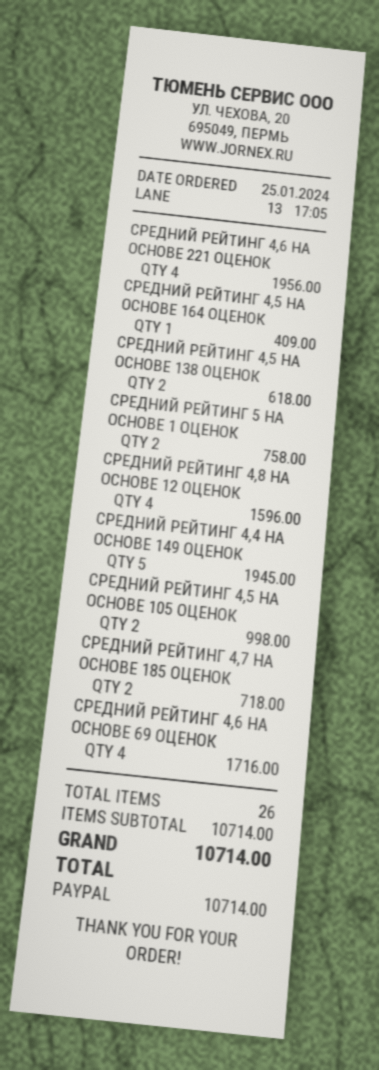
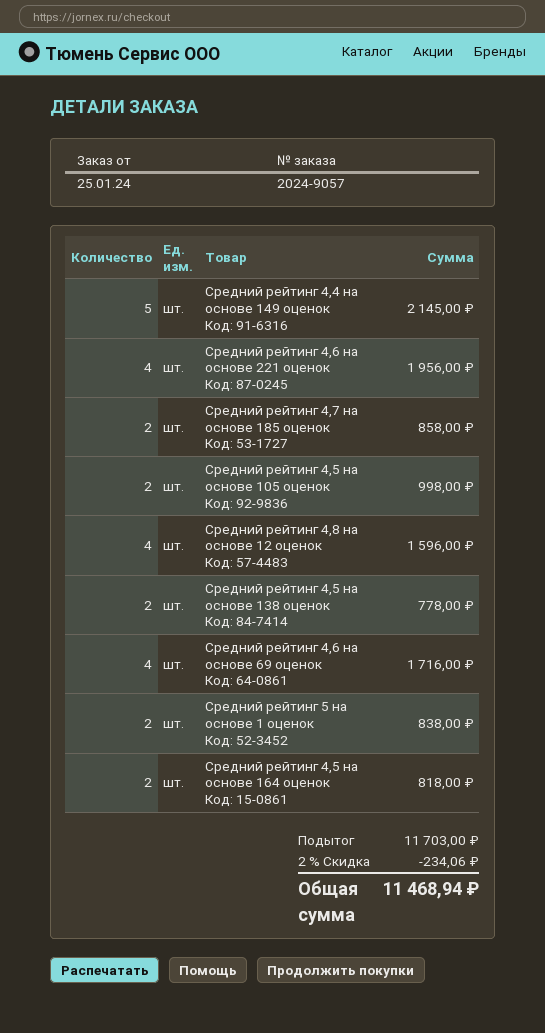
СРЕДНИЙ РЕЙТИНГ 4,5 НА ОСНОВЕ 164 ОЦЕНОК: 1 for 409.00 -> 2 for 818.00
СРЕДНИЙ РЕЙТИНГ 4,5 НА ОСНОВЕ 138 ОЦЕНОК: 2 for 618.00 -> 2 for 778.00
СРЕДНИЙ РЕЙТИНГ 5 НА ОСНОВЕ 1 ОЦЕНОК: 2 for 758.00 -> 2 for 838.00
СРЕДНИЙ РЕЙТИНГ 4,4 НА ОСНОВЕ 149 ОЦЕНОК: 5 for 1945.00 -> 5 for 2145.00
СРЕДНИЙ РЕЙТИНГ 4,7 НА ОСНОВЕ 185 ОЦЕНОК: 2 for 718.00 -> 2 for 858.00
subtotal: 10714.00 -> 11703.00
discount: none -> 2% = 234.06
total: 10714.00 -> 11468.94

